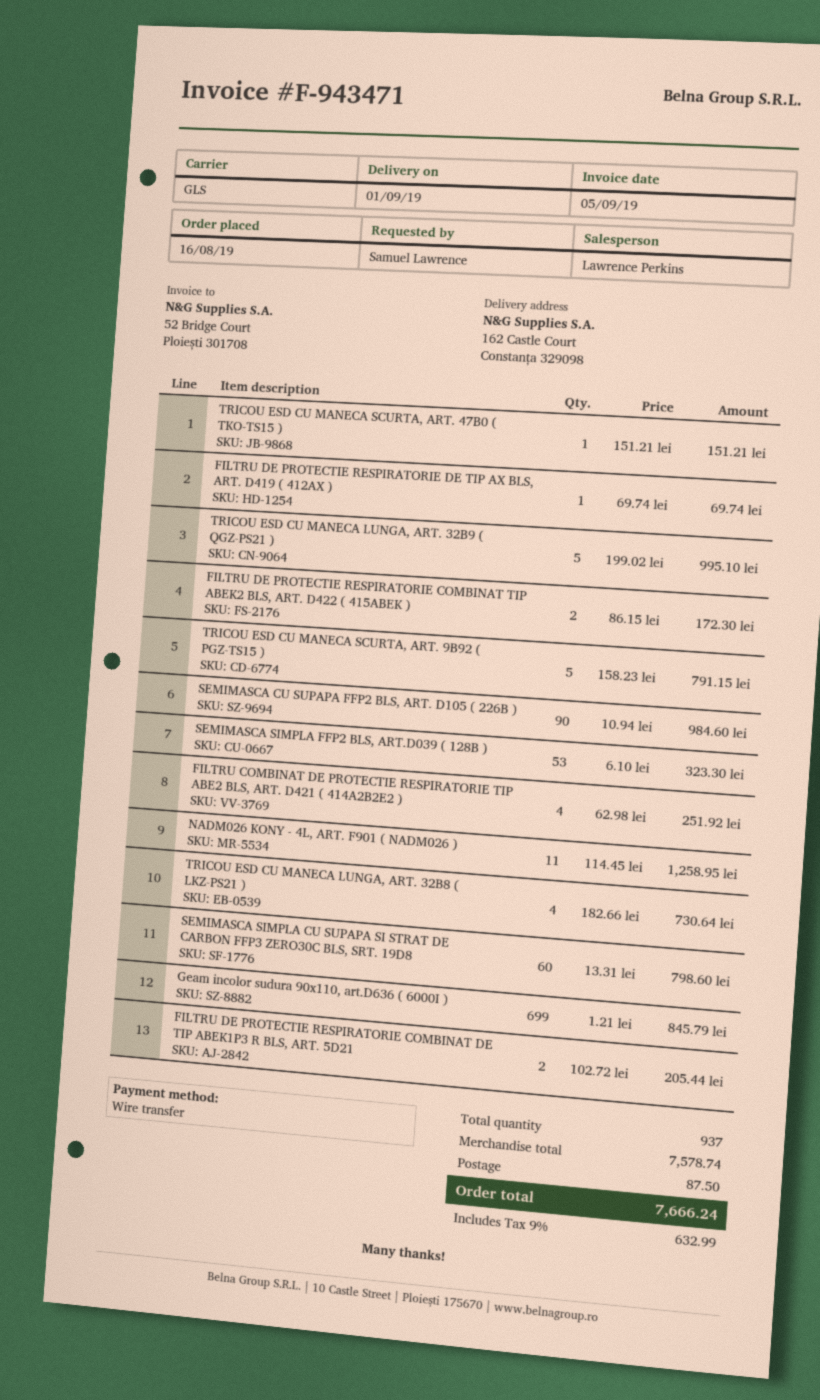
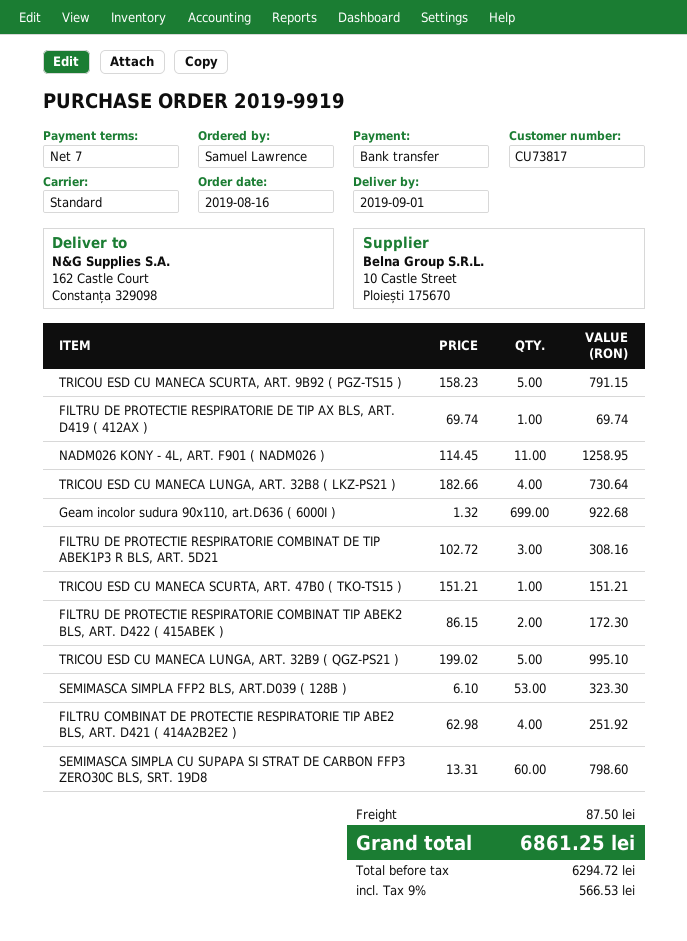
shipping method: GLS -> standard
SEMIMASCA CU SUPAPA FFP2 BLS, ART. D105 ( 226B ): 90 x 10.94 = 984.60 -> none
Geam incolor sudura 90x110, art.D636 ( 6000I ): 699 x 1.21 = 845.79 -> 699 x 1.32 = 922.68
FILTRU DE PROTECTIE RESPIRATORIE COMBINAT DE TIP ABEK1P3 R BLS, ART. 5D21: 2 x 102.72 = 205.44 -> 3 x 102.72 = 308.16
tax: 9% = 632.99 -> 9% = 566.53
total: 7666.24 -> 6861.25

